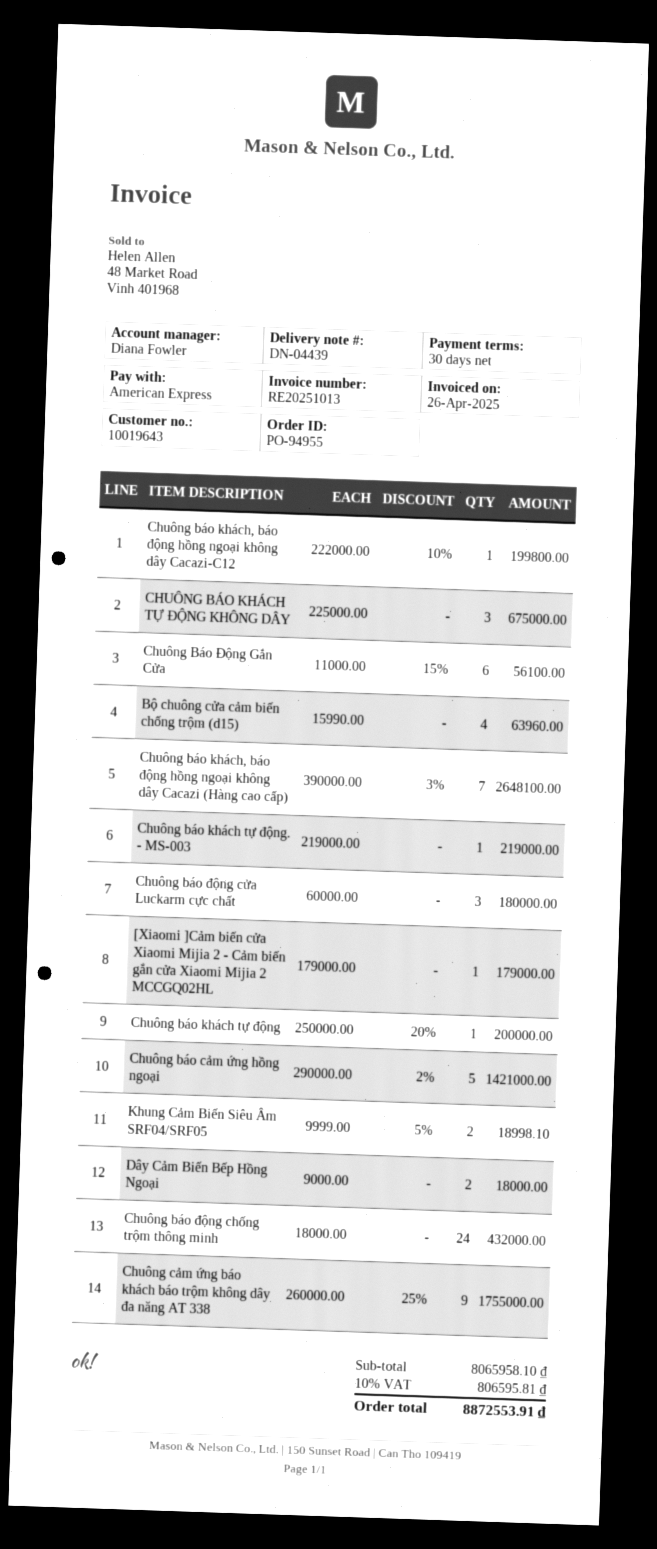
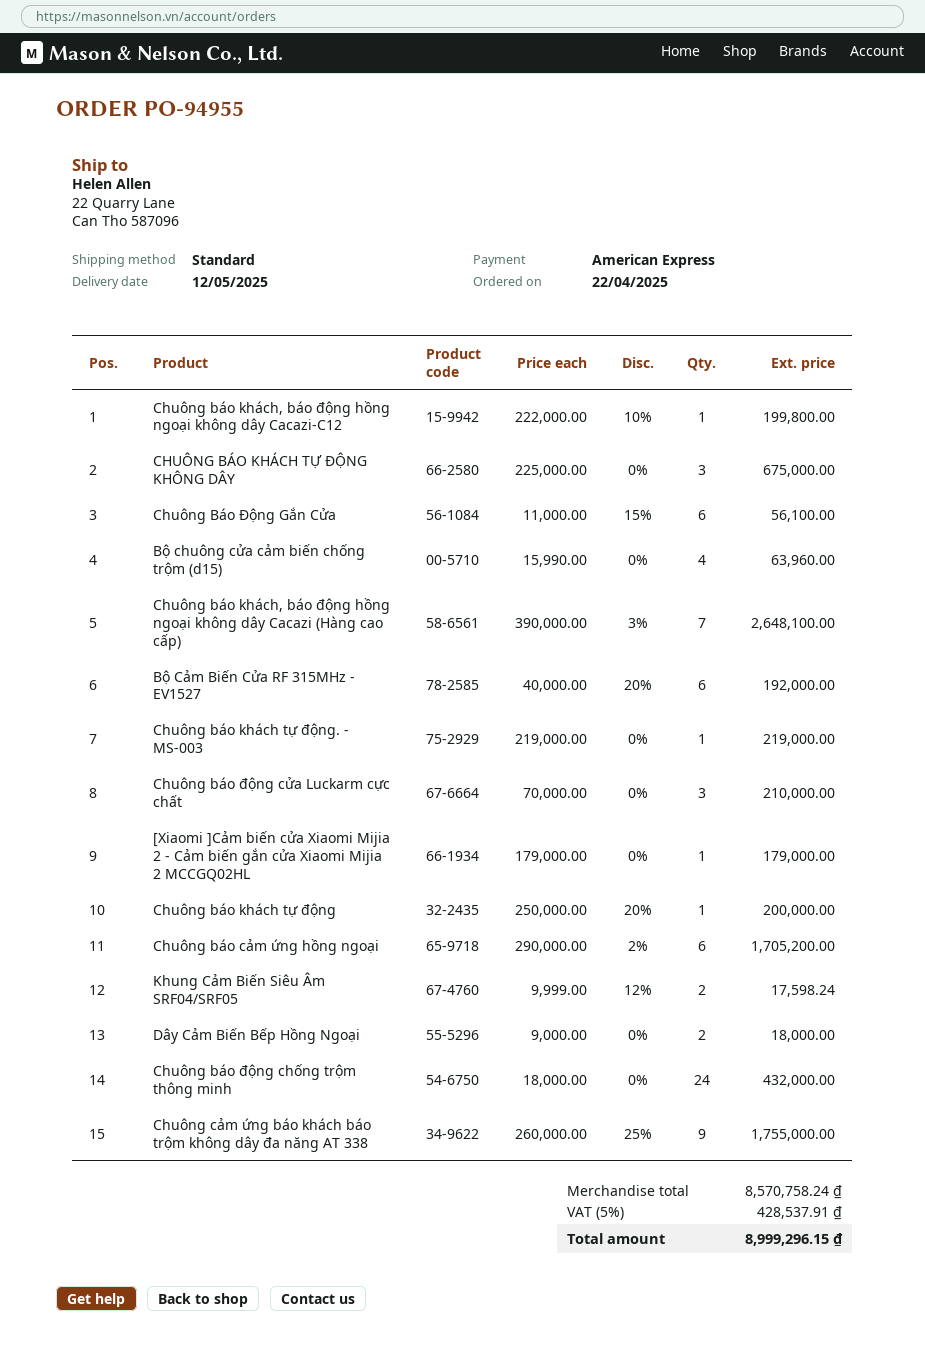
Chuông báo động cửa Luckarm cực chất: 3 x 60000.00 = 180000.00 -> 3 x 70000.00 = 210000.00
Chuông báo cảm ứng hồng ngoại: 5 x 290000.00 - 2% = 1421000.00 -> 6 x 290000.00 - 2% = 1705200.00
Khung Cảm Biến Siêu Âm SRF04/SRF05: 2 x 9999.00 - 5% = 18998.10 -> 2 x 9999.00 - 12% = 17598.24
Bộ Cảm Biến Cửa RF 315MHz - EV1527: none -> 6 x 40000.00 - 20% = 192000.00
subtotal: 8065958.10 -> 8570758.24
tax: 10% = 806595.81 -> 5% = 428537.91
total: 8872553.91 -> 8999296.15

